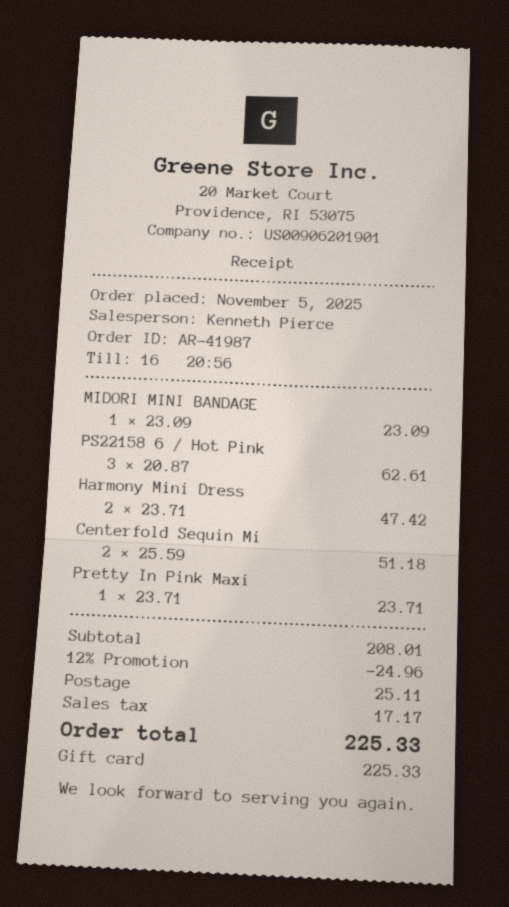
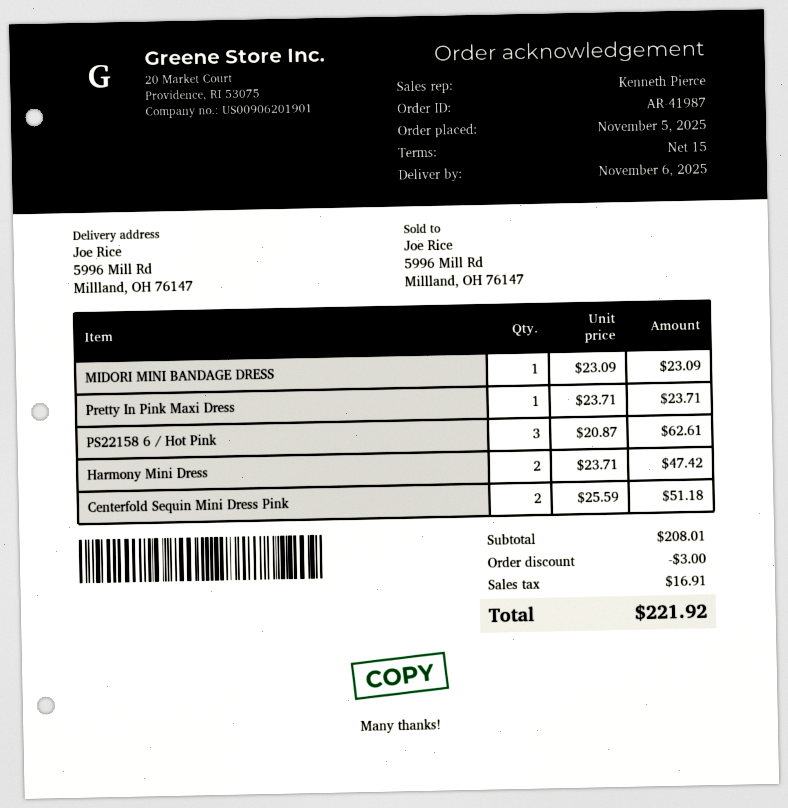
discount: 24.96 -> 3.00
shipping: 25.11 -> none
tax: 17.17 -> 16.91
total: 225.33 -> 221.92

